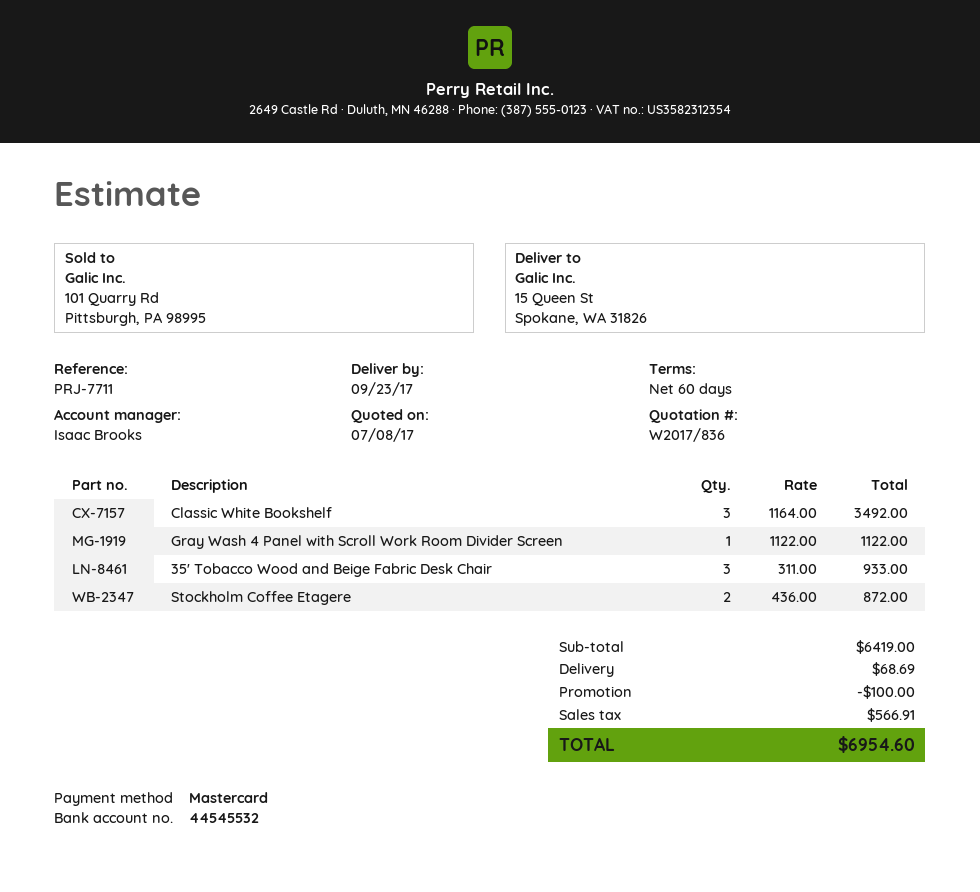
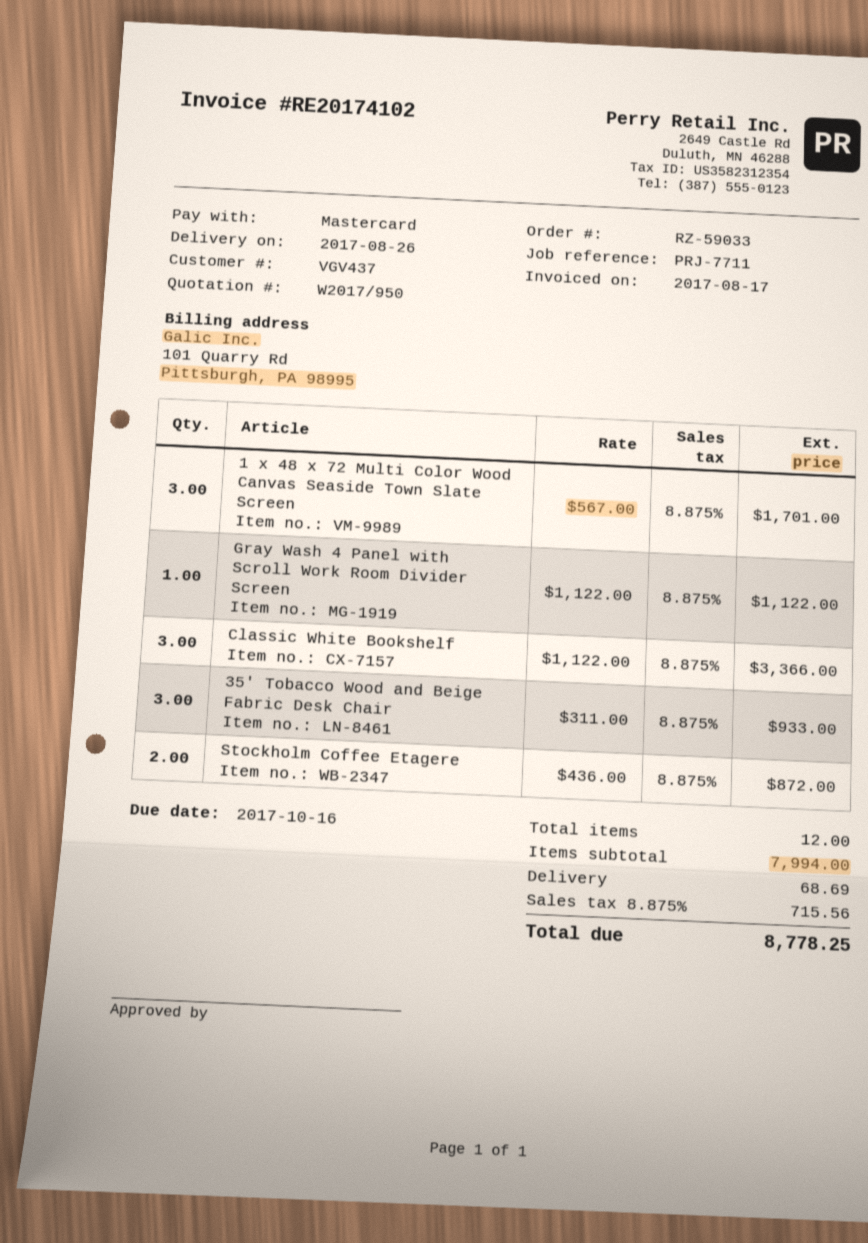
quote number: W2017/836 -> W2017/950
delivery date: 2017-09-23 -> 2017-08-26
Classic White Bookshelf: 3 x 1164.00 = 3492.00 -> 3 x 1122.00 = 3366.00
1 x 48 x 72 Multi Color Wood Canvas Seaside Town Slate Screen: none -> 3 x 567.00 = 1701.00
subtotal: 6419.00 -> 7994.00
discount: 100.00 -> none
tax: 566.91 -> 715.56
total: 6954.60 -> 8778.25

